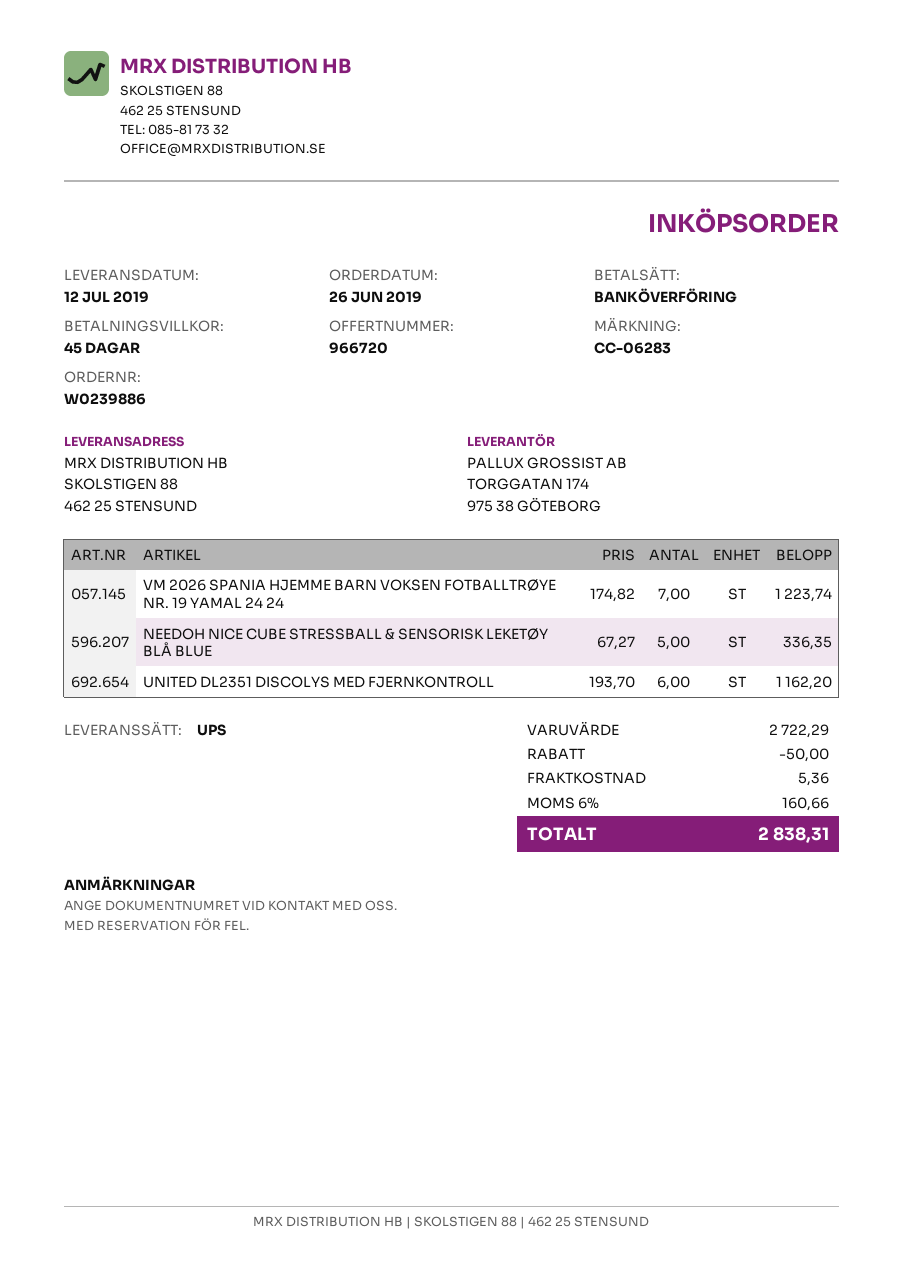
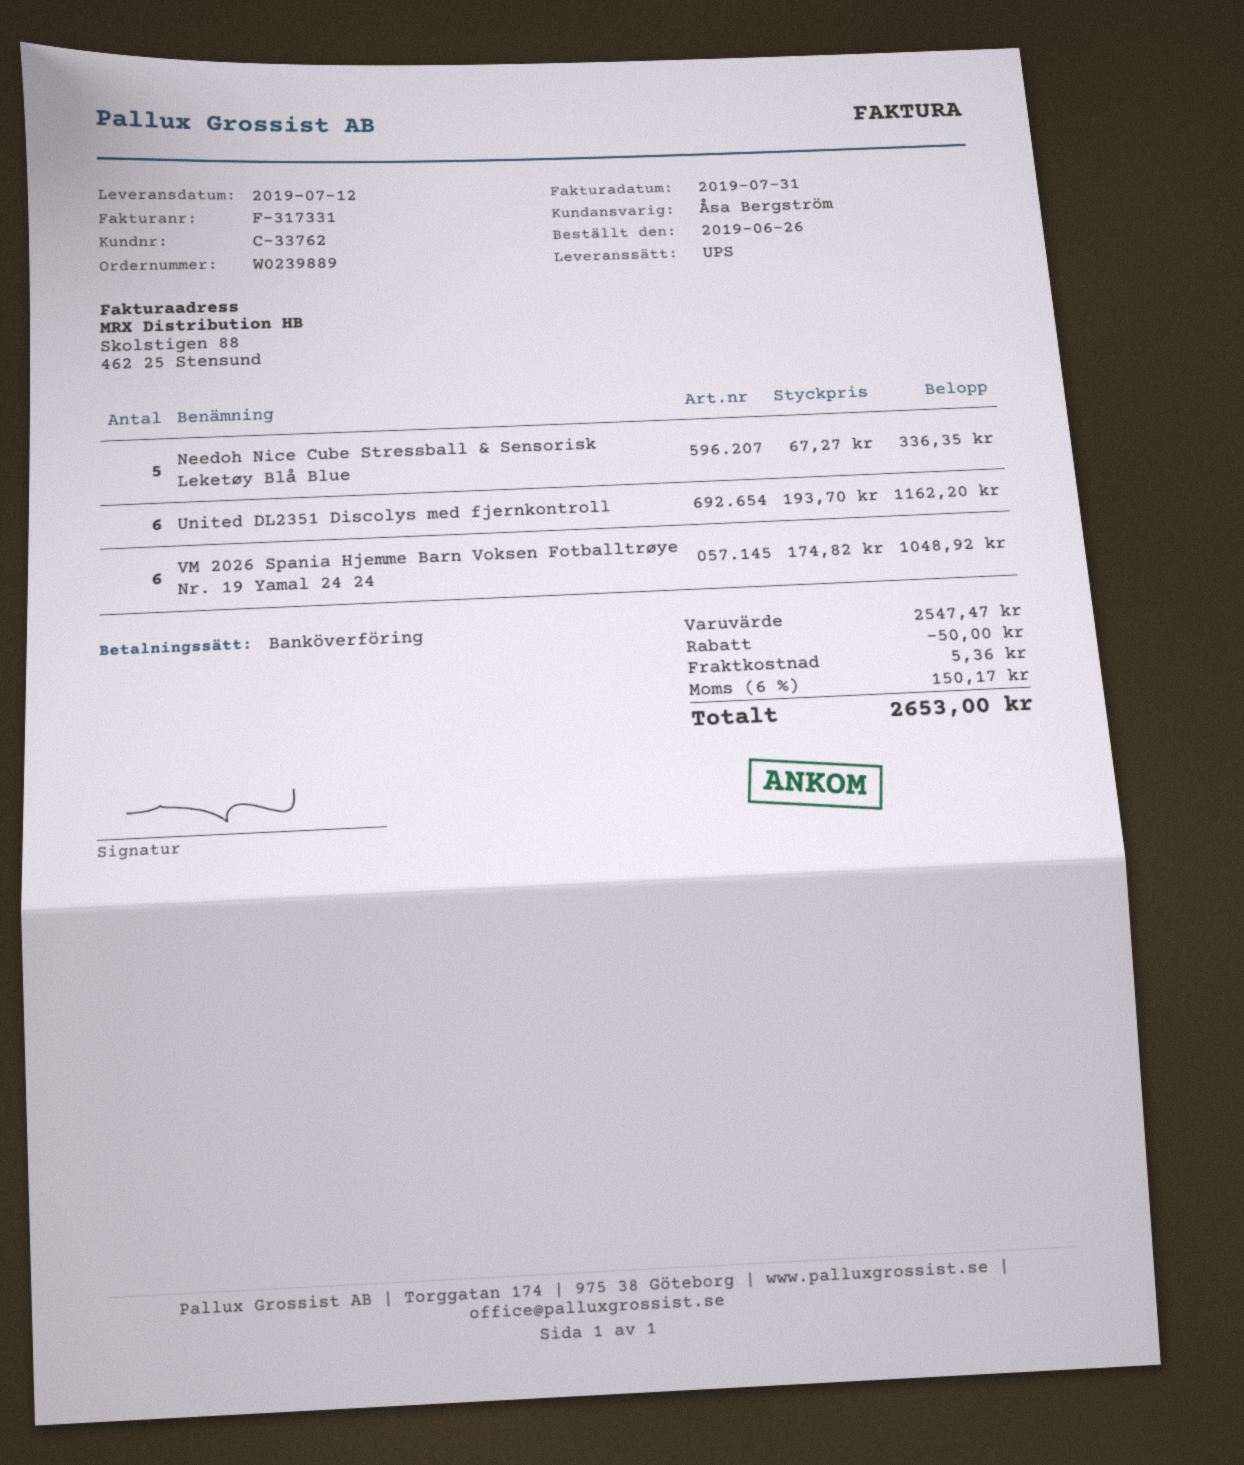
order number: W0239886 -> W0239889
VM 2026 SPANIA HJEMME BARN VOKSEN FOTBALLTRØYE NR. 19 YAMAL 24 24: 7 x 174.82 = 1223.74 -> 6 x 174.82 = 1048.92
subtotal: 2722.29 -> 2547.47
tax: 6% = 160.66 -> 6% = 150.17
total: 2838.31 -> 2653.00

